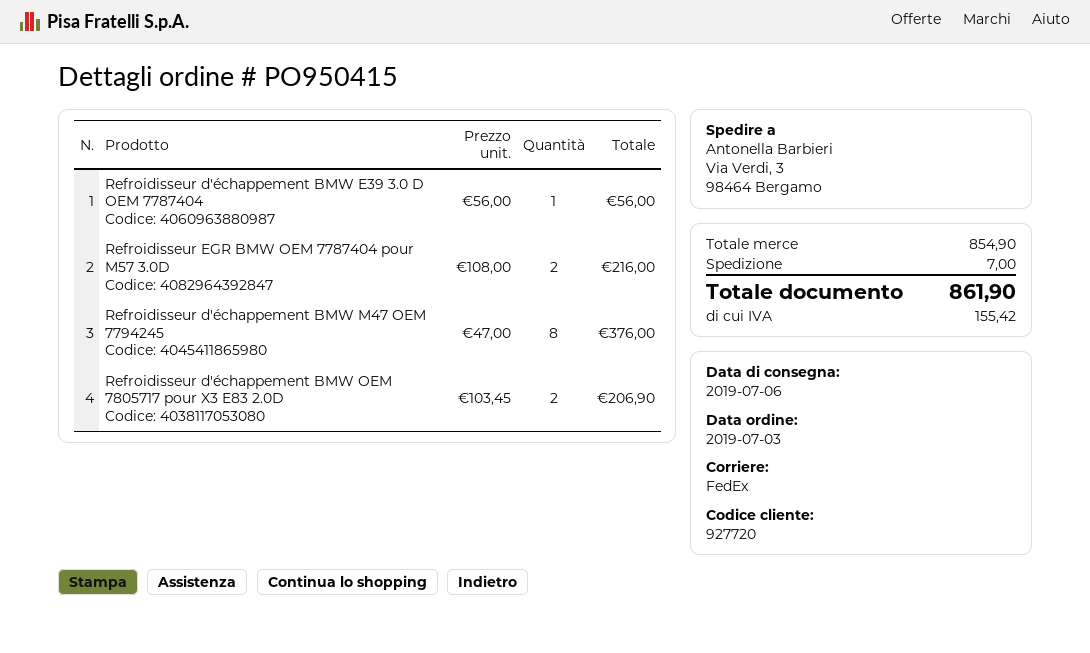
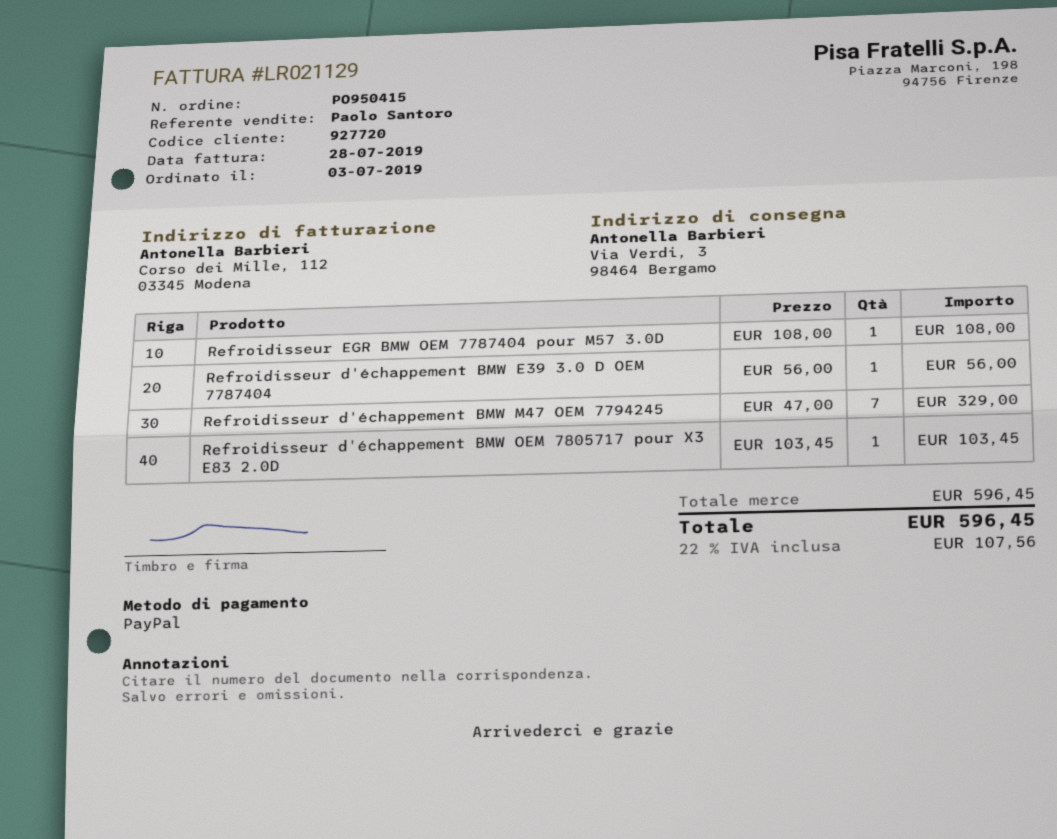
Refroidisseur EGR BMW OEM 7787404 pour M57 3.0D: 2 x 108.00 = 216.00 -> 1 x 108.00 = 108.00
Refroidisseur d'échappement BMW M47 OEM 7794245: 8 x 47.00 = 376.00 -> 7 x 47.00 = 329.00
Refroidisseur d'échappement BMW OEM 7805717 pour X3 E83 2.0D: 2 x 103.45 = 206.90 -> 1 x 103.45 = 103.45
subtotal: 854.90 -> 596.45
shipping: 7.00 -> none
tax: 155.42 -> 107.56
total: 861.90 -> 596.45

